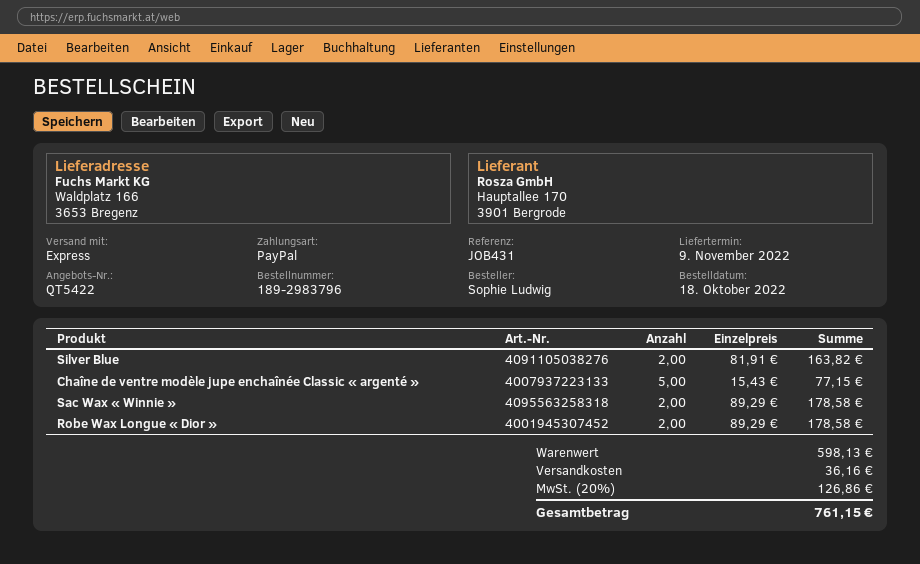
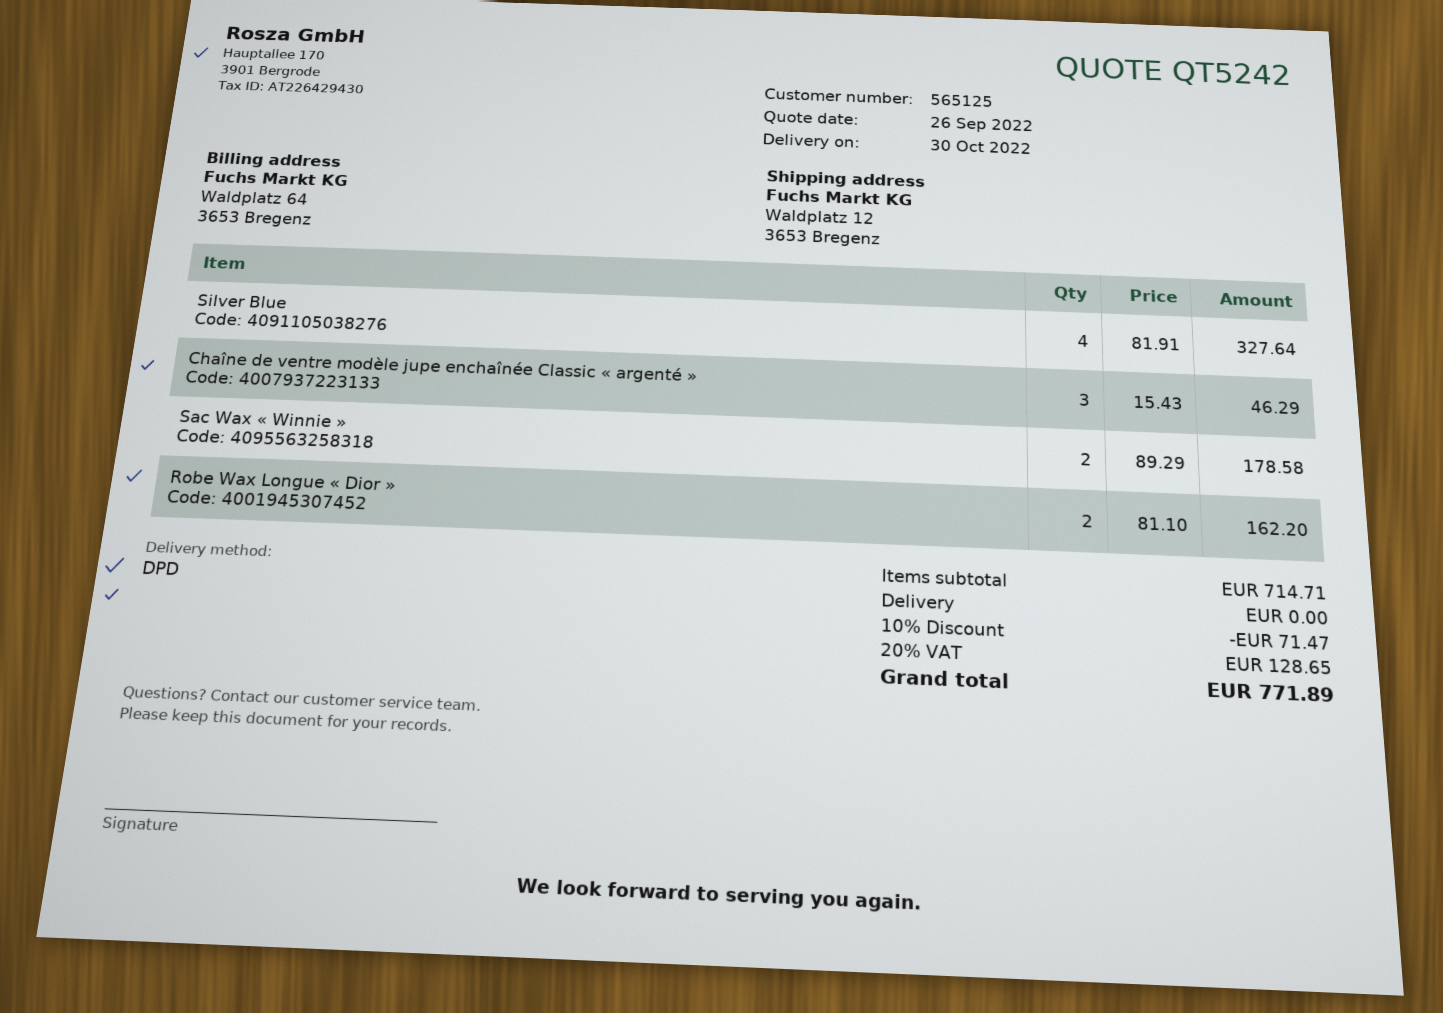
quote number: QT5422 -> QT5242
delivery date: 2022-11-09 -> 2022-10-30
shipping method: express -> DPD
ship to: Waldplatz 166, 3653 Bregenz -> Waldplatz 12, 3653 Bregenz
Silver Blue: 2 x 81.91 = 163.82 -> 4 x 81.91 = 327.64
Chaîne de ventre modèle jupe enchaînée Classic « argenté »: 5 x 15.43 = 77.15 -> 3 x 15.43 = 46.29
Robe Wax Longue « Dior »: 2 x 89.29 = 178.58 -> 2 x 81.10 = 162.20
subtotal: 598.13 -> 714.71
discount: none -> 10% = 71.47
shipping: 36.16 -> 0.00
tax: 20% = 126.86 -> 20% = 128.65
total: 761.15 -> 771.89

